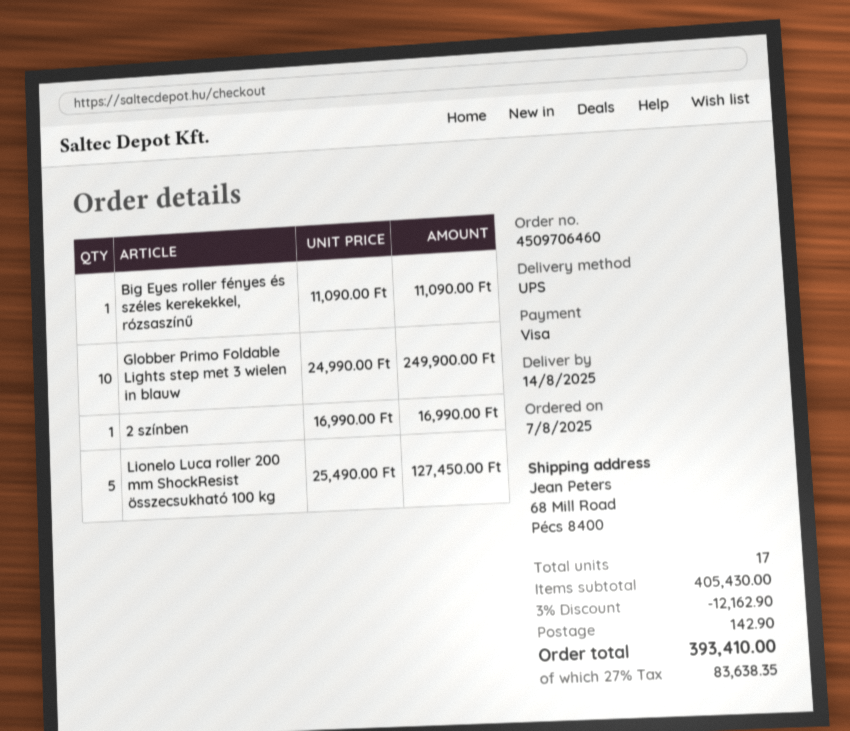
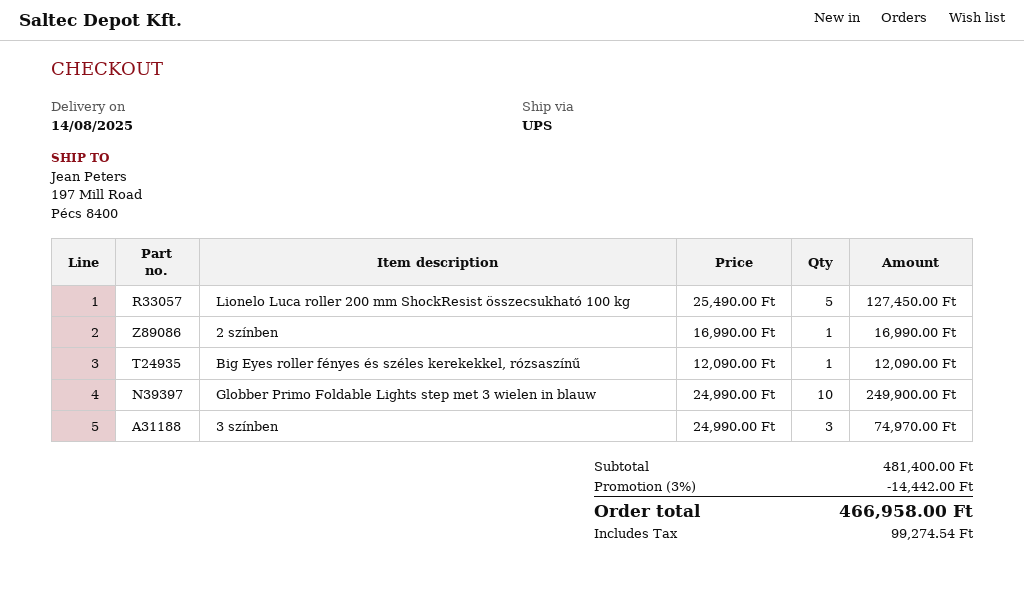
ship to: 68 Mill Road, Pécs 8400 -> 197 Mill Road, Pécs 8400
Big Eyes roller fényes és széles kerekekkel, rózsaszínű: 1 x 11090.00 = 11090.00 -> 1 x 12090.00 = 12090.00
3 színben: none -> 3 x 24990.00 = 74970.00
subtotal: 405430.00 -> 481400.00
discount: 3% = 12162.90 -> 3% = 14442.00
shipping: 142.90 -> none
tax: 83638.35 -> 99274.54
total: 393410.00 -> 466958.00

